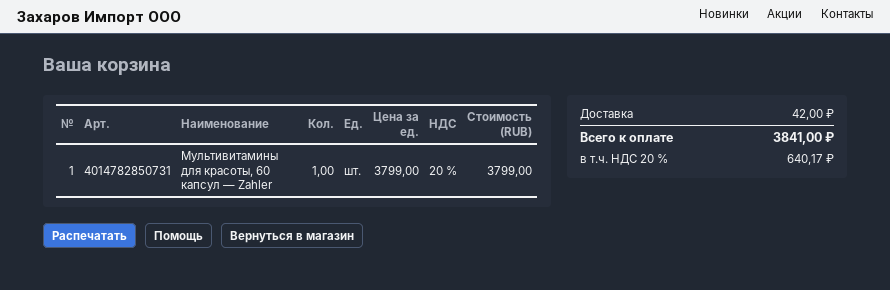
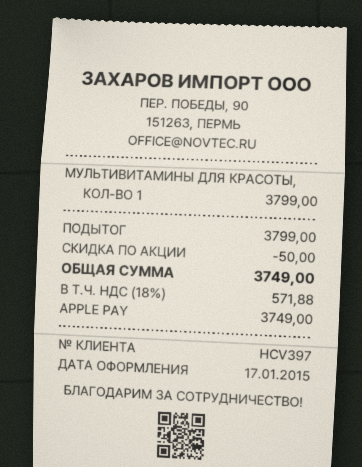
discount: none -> 50.00
shipping: 42.00 -> none
tax: 20% = 640.17 -> 18% = 571.88
total: 3841.00 -> 3749.00

